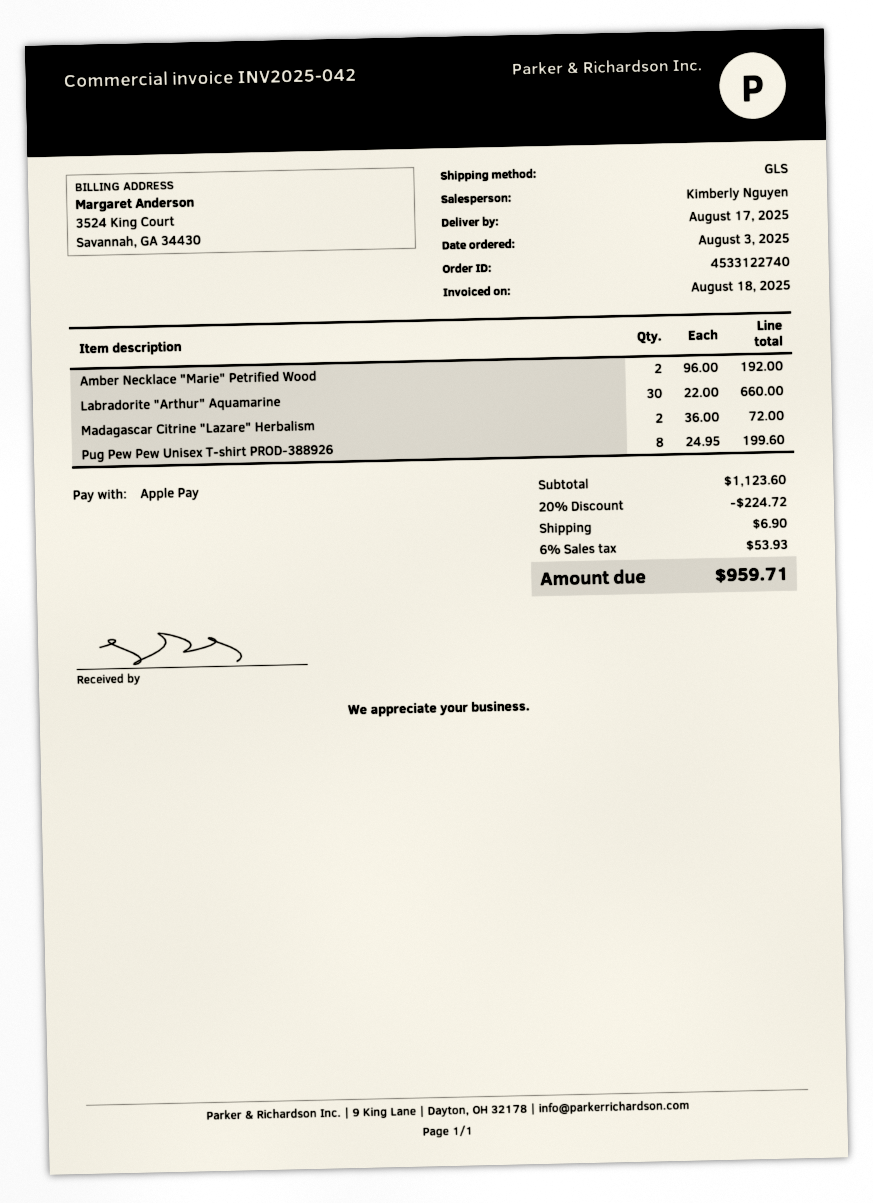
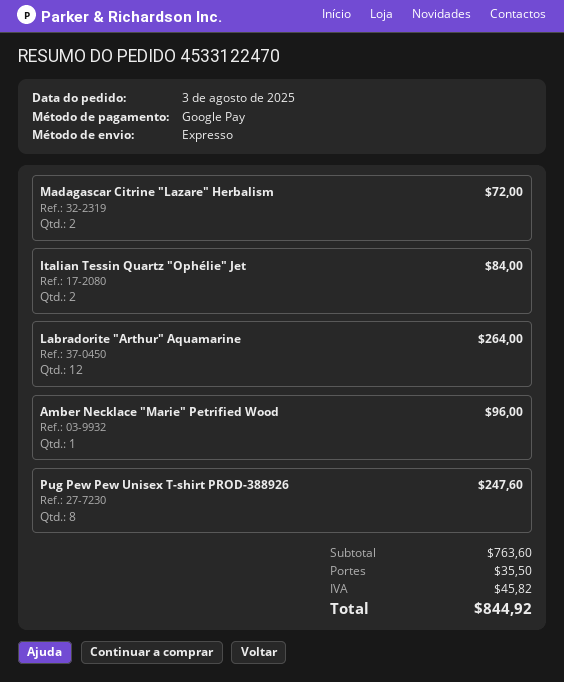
order number: 4533122740 -> 4533122470
payment method: Apple Pay -> Google Pay
shipping method: GLS -> express
Amber Necklace "Marie" Petrified Wood: 2 for 192.00 -> 1 for 96.00
Labradorite "Arthur" Aquamarine: 30 for 660.00 -> 12 for 264.00
Pug Pew Pew Unisex T-shirt PROD-388926: 8 for 199.60 -> 8 for 247.60
Italian Tessin Quartz "Ophélie" Jet: none -> 2 for 84.00
subtotal: 1123.60 -> 763.60
discount: 20% = 224.72 -> none
shipping: 6.90 -> 35.50
tax: 53.93 -> 45.82
total: 959.71 -> 844.92

